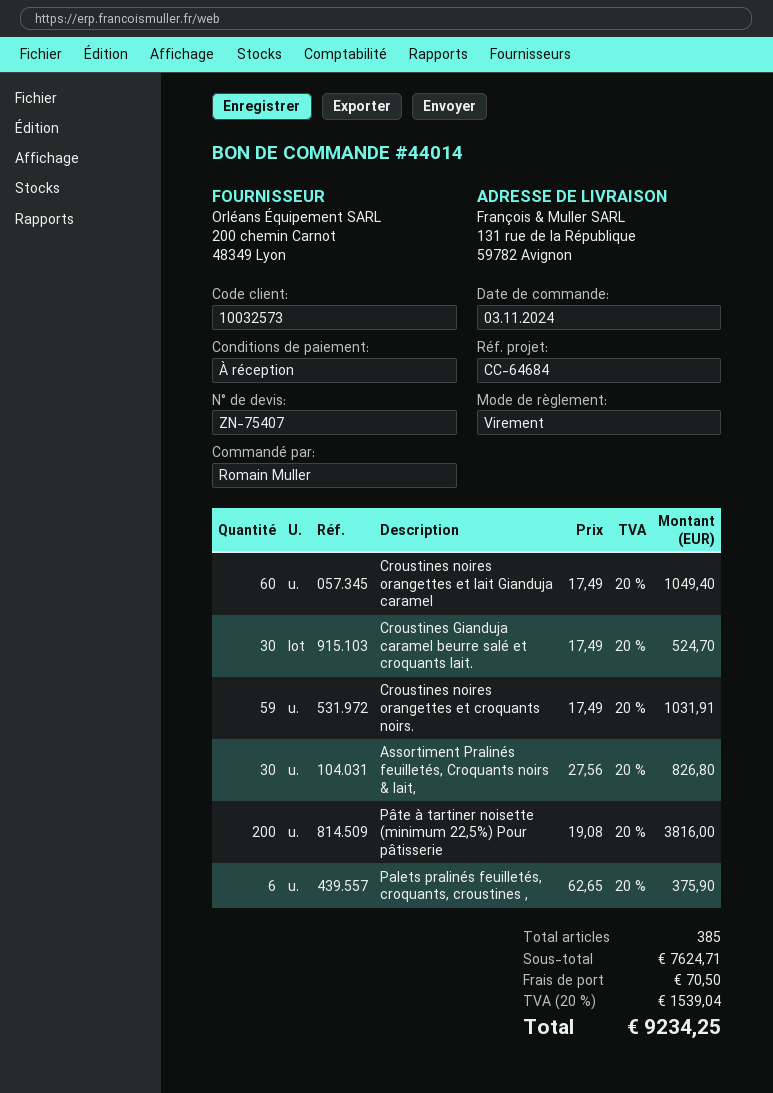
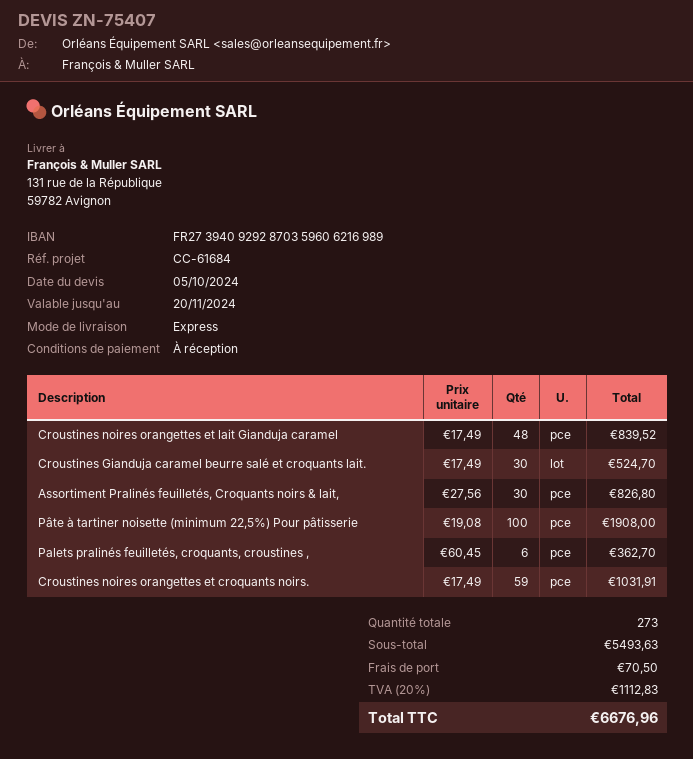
reference: CC-64684 -> CC-61684
Croustines noires orangettes et lait Gianduja caramel: 60 x 17.49 = 1049.40 -> 48 x 17.49 = 839.52
Pâte à tartiner noisette (minimum 22,5%) Pour pâtisserie: 200 x 19.08 = 3816.00 -> 100 x 19.08 = 1908.00
Palets pralinés feuilletés, croquants, croustines ,: 6 x 62.65 = 375.90 -> 6 x 60.45 = 362.70
total quantity: 385 -> 273
subtotal: 7624.71 -> 5493.63
tax: 20% = 1539.04 -> 20% = 1112.83
total: 9234.25 -> 6676.96

